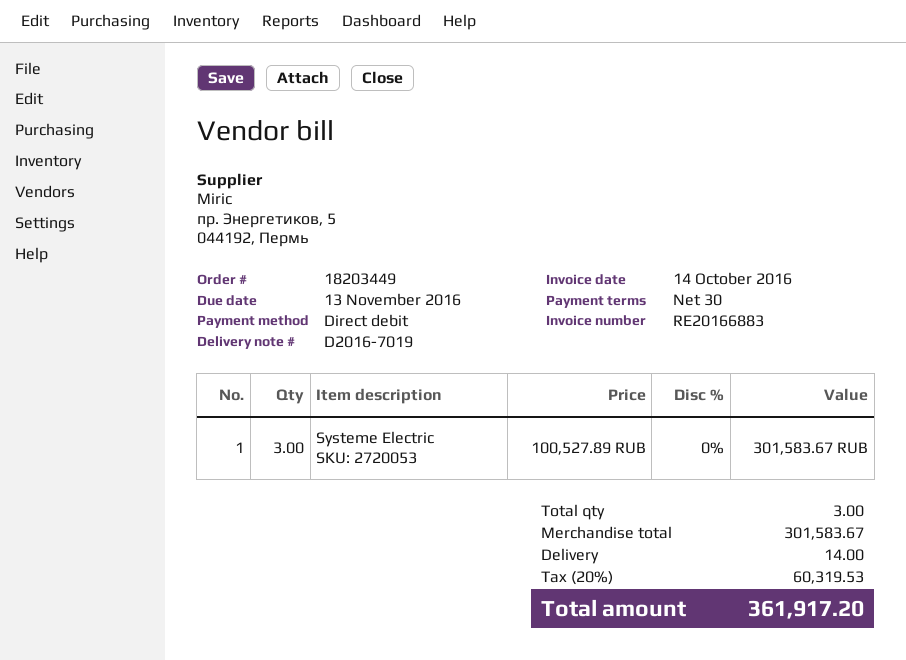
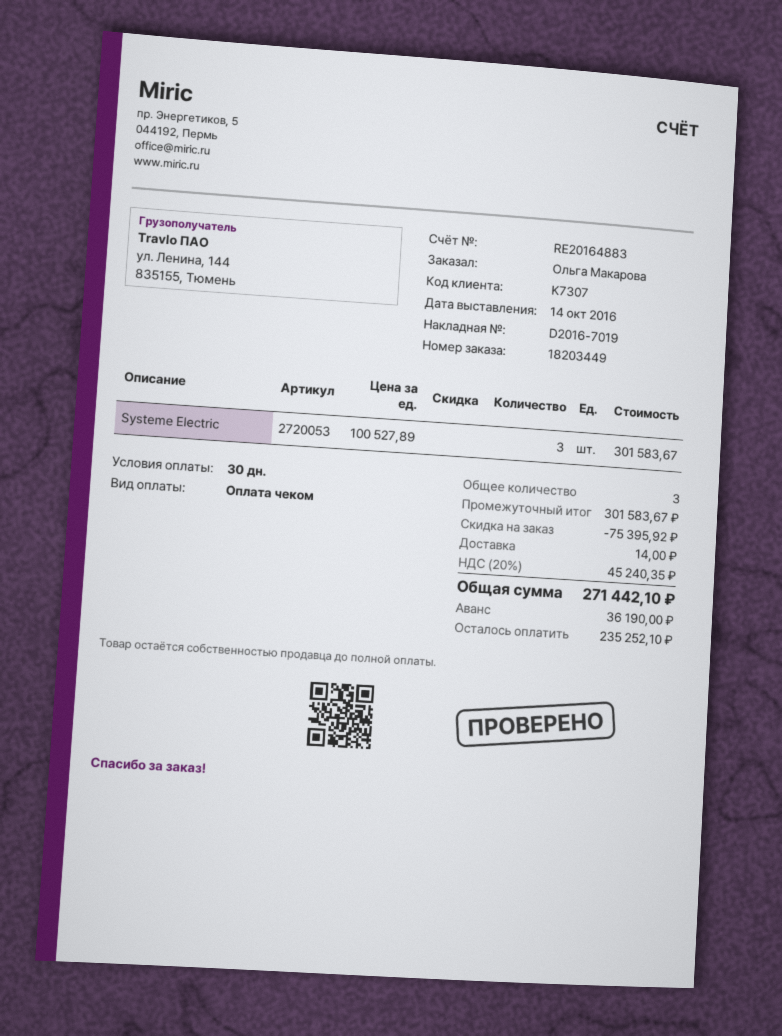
invoice number: RE20166883 -> RE20164883
payment method: direct debit -> cheque
discount: none -> 75395.92
tax: 20% = 60319.53 -> 20% = 45240.35
total: 361917.20 -> 271442.10

